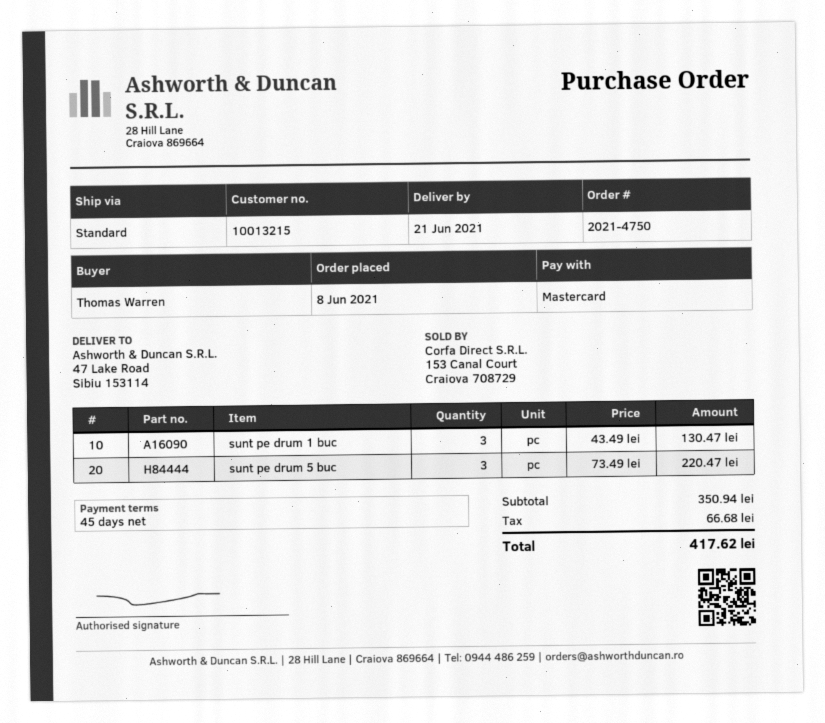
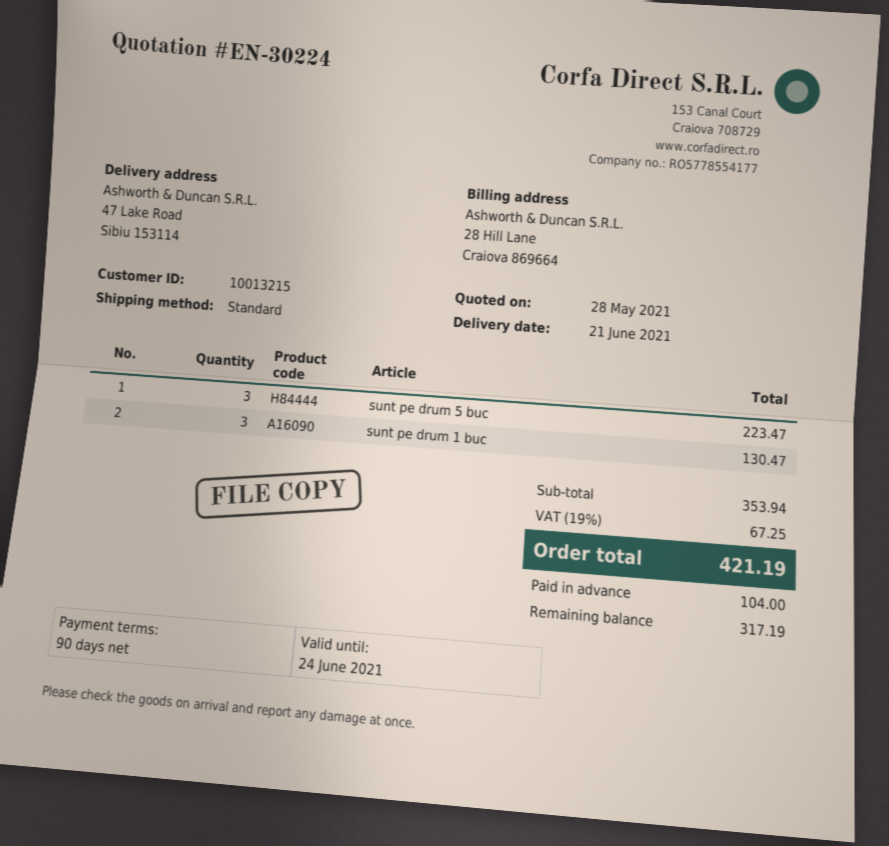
payment terms: 45 days -> 90 days
sunt pe drum 5 buc: 3 for 220.47 -> 3 for 223.47
subtotal: 350.94 -> 353.94
tax: 66.68 -> 67.25
total: 417.62 -> 421.19

